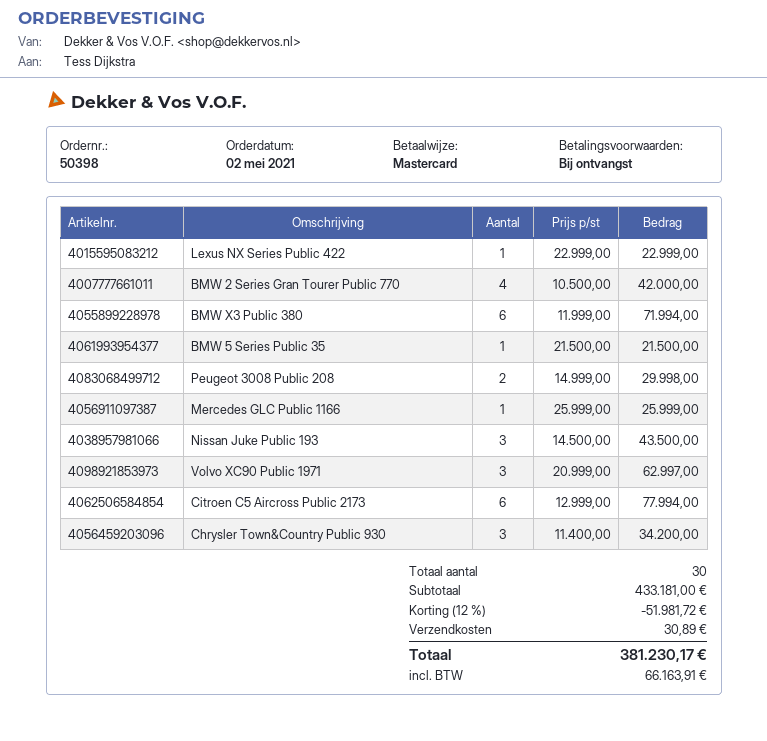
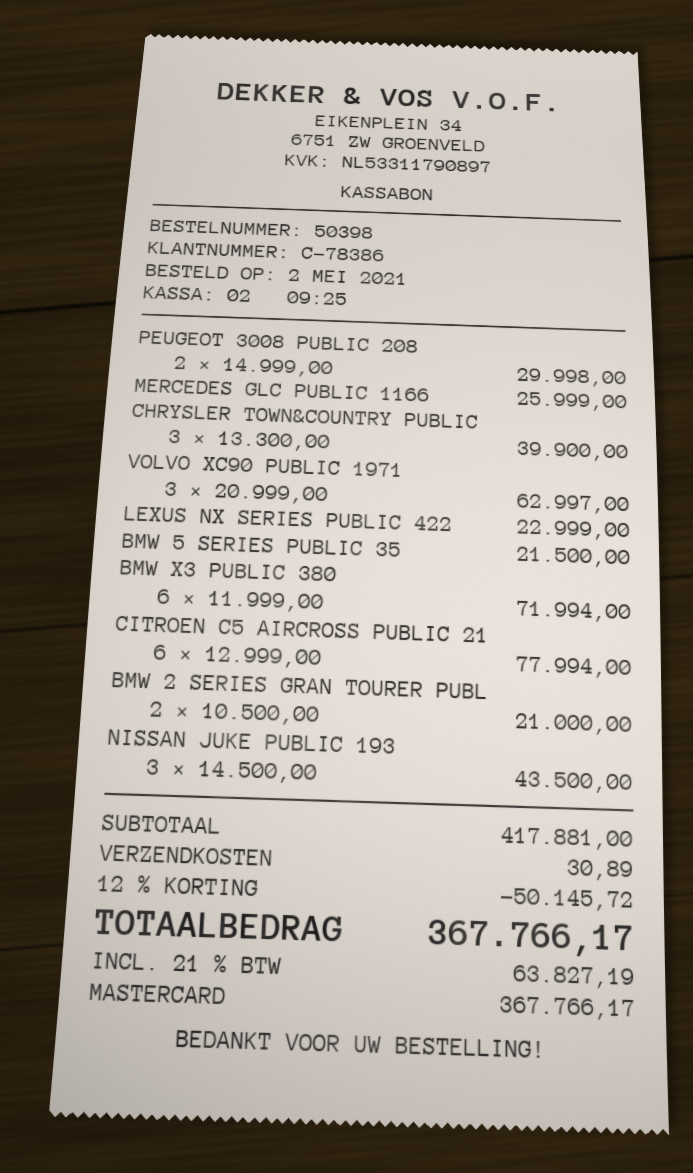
BMW 2 Series Gran Tourer Public 770: 4 x 10500.00 = 42000.00 -> 2 x 10500.00 = 21000.00
Chrysler Town&Country Public 930: 3 x 11400.00 = 34200.00 -> 3 x 13300.00 = 39900.00
subtotal: 433181.00 -> 417881.00
discount: 12% = 51981.72 -> 12% = 50145.72
tax: 66163.91 -> 63827.19
total: 381230.17 -> 367766.17

